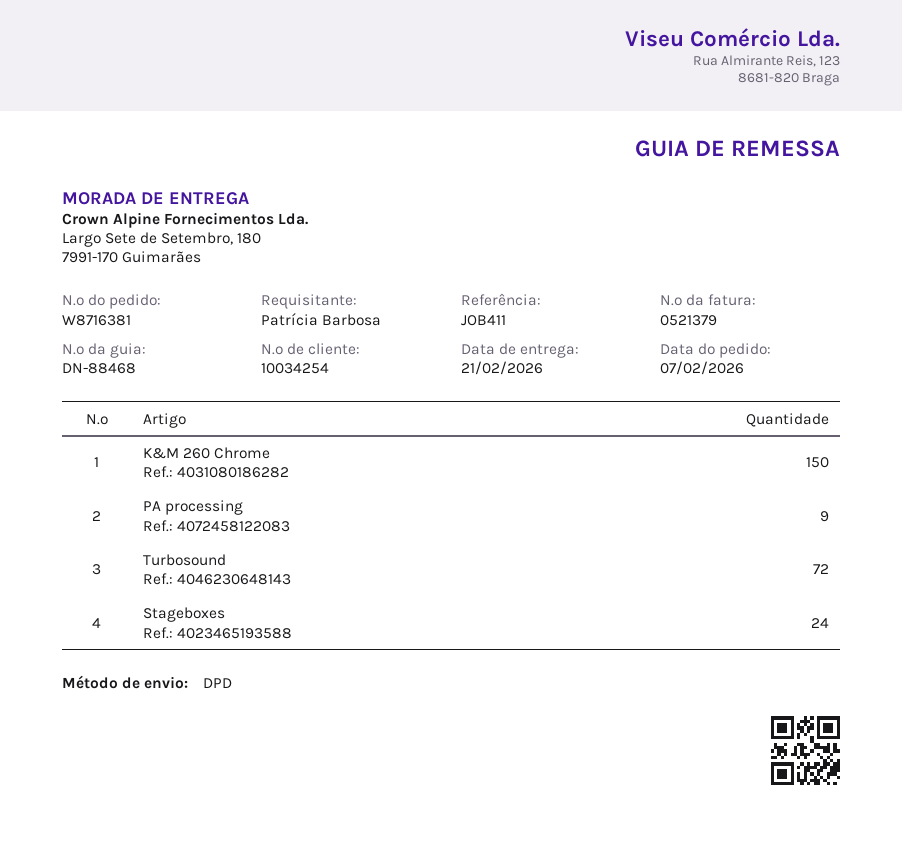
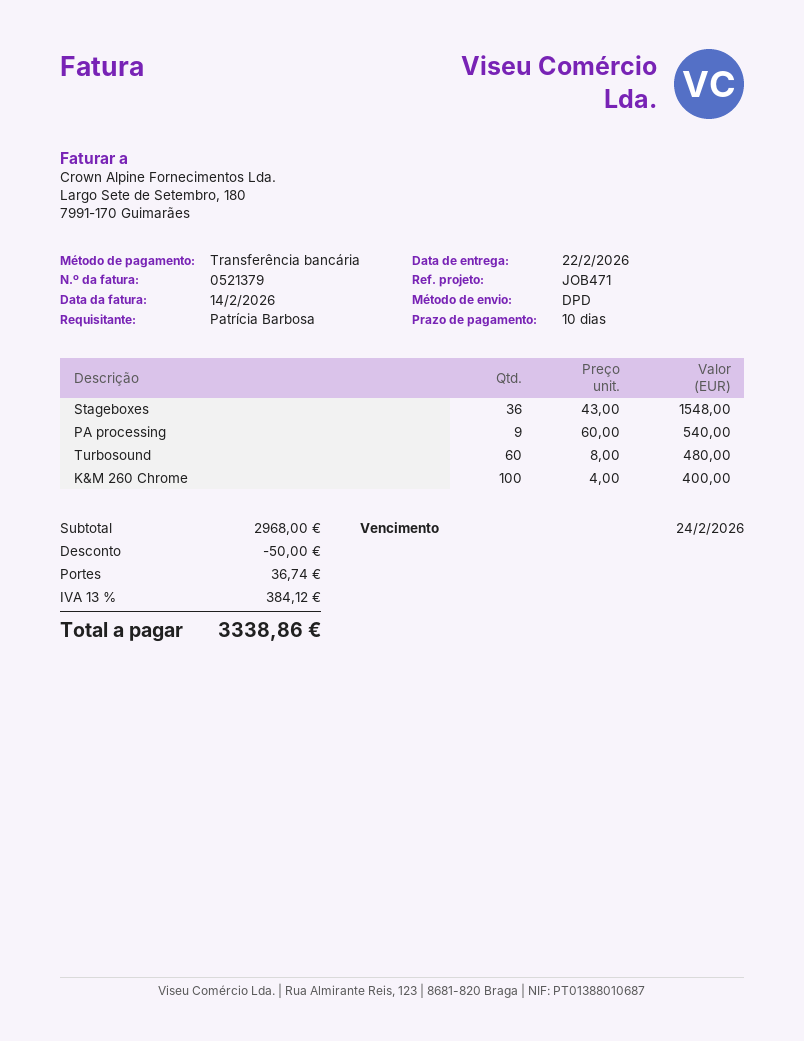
delivery date: 2026-02-21 -> 2026-02-22
reference: JOB411 -> JOB471
K&M 260 Chrome: 150 -> 100
Turbosound: 72 -> 60
Stageboxes: 24 -> 36

